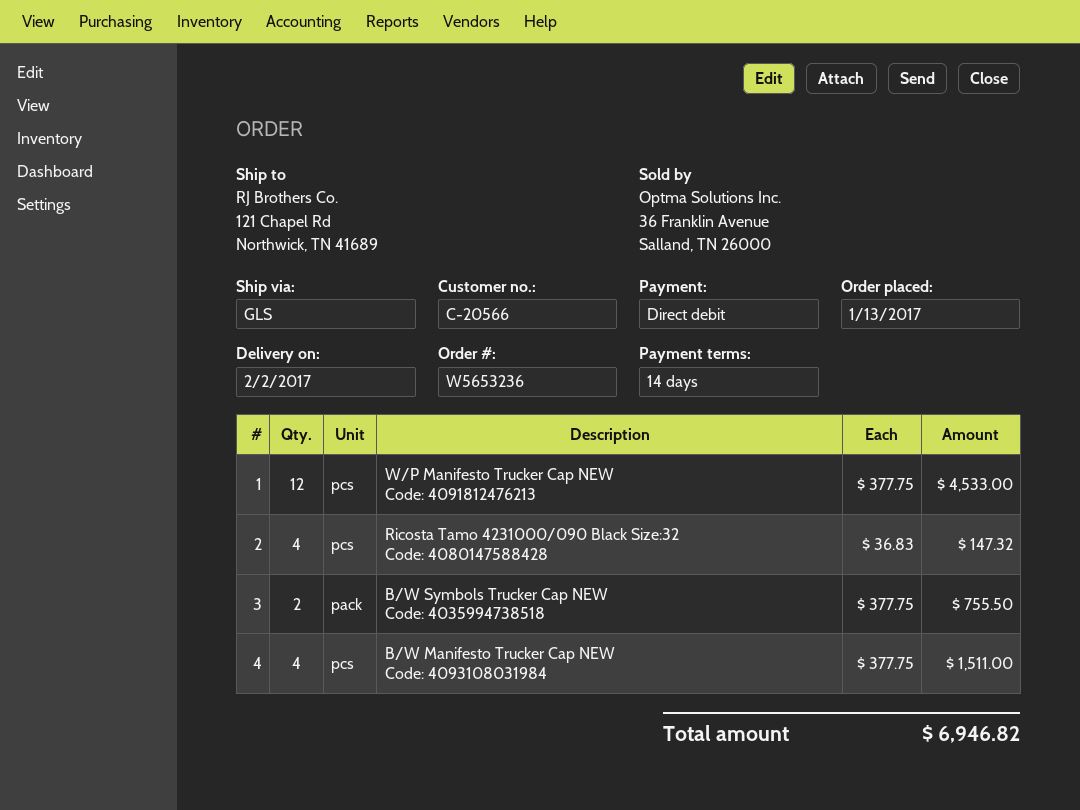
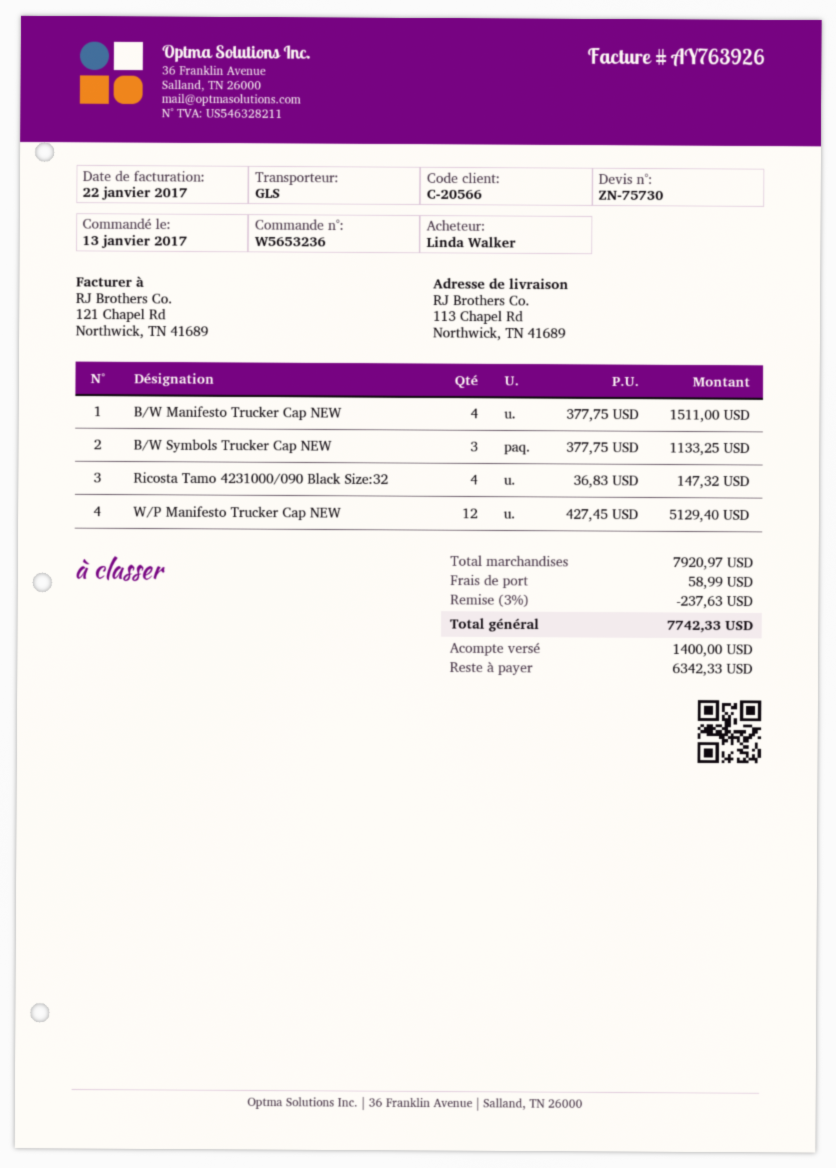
ship to: 121 Chapel Rd, Northwick, TN 41689 -> 113 Chapel Rd, Northwick, TN 41689
W/P Manifesto Trucker Cap NEW: 12 x 377.75 = 4533.00 -> 12 x 427.45 = 5129.40
B/W Symbols Trucker Cap NEW: 2 x 377.75 = 755.50 -> 3 x 377.75 = 1133.25
discount: none -> 3% = 237.63
shipping: none -> 58.99
total: 6946.82 -> 7742.33

